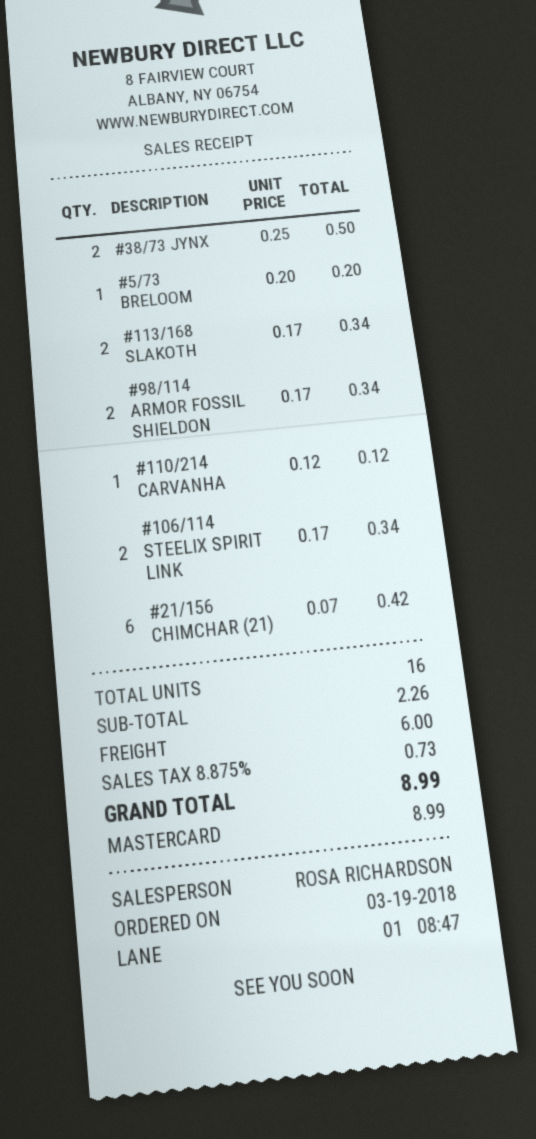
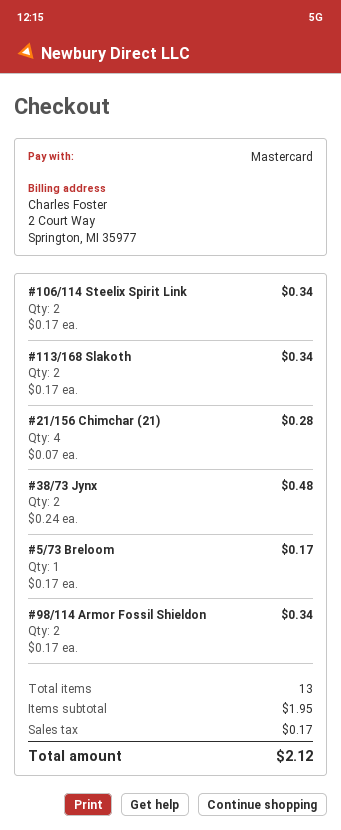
#38/73 JYNX: 2 x 0.25 = 0.50 -> 2 x 0.24 = 0.48
#5/73 BRELOOM: 1 x 0.20 = 0.20 -> 1 x 0.17 = 0.17
#110/214 CARVANHA: 1 x 0.12 = 0.12 -> none
#21/156 CHIMCHAR (21): 6 x 0.07 = 0.42 -> 4 x 0.07 = 0.28
total quantity: 16 -> 13
subtotal: 2.26 -> 1.95
shipping: 6.00 -> none
tax: 0.73 -> 0.17
total: 8.99 -> 2.12

